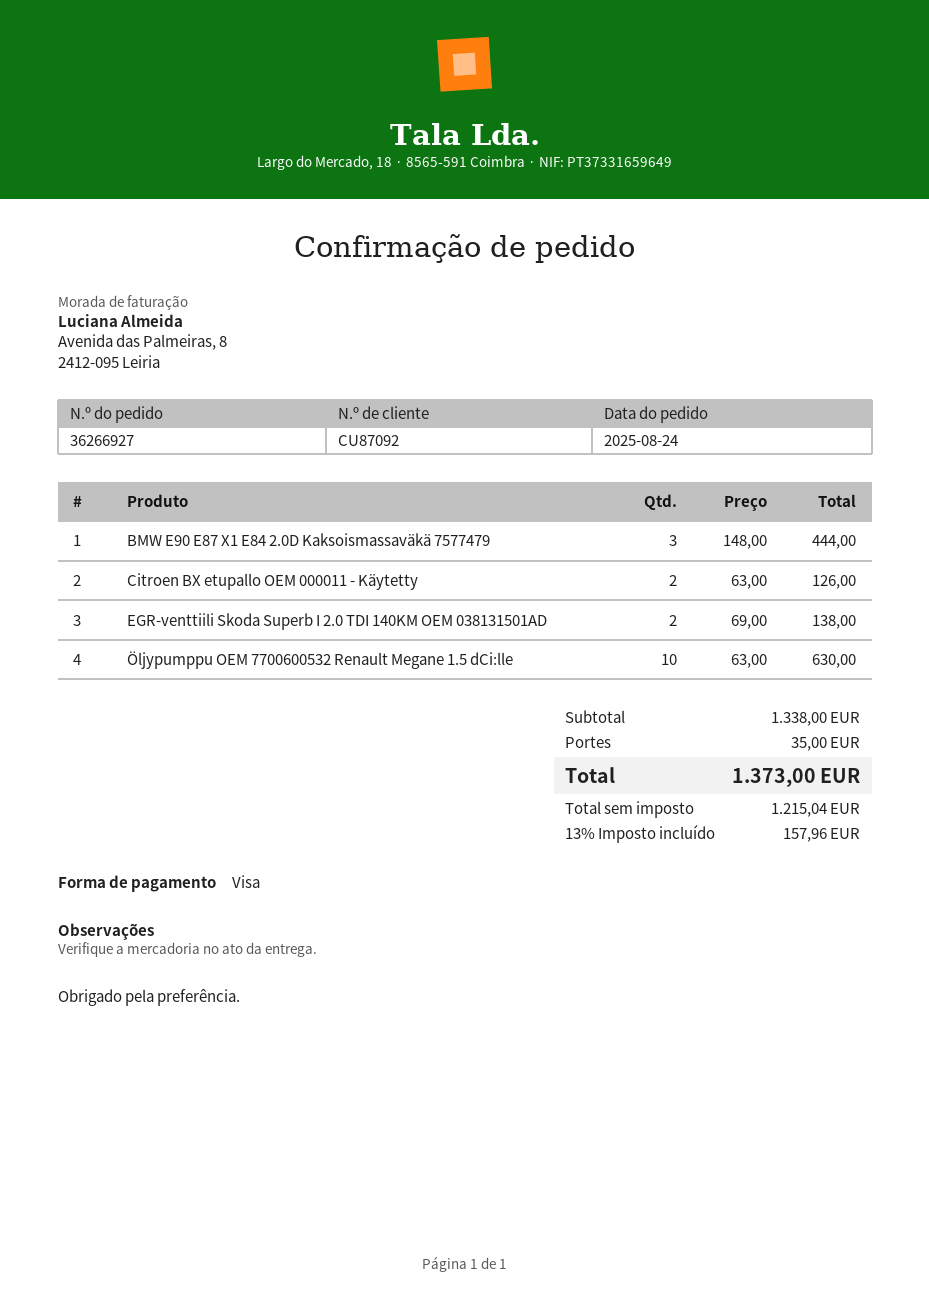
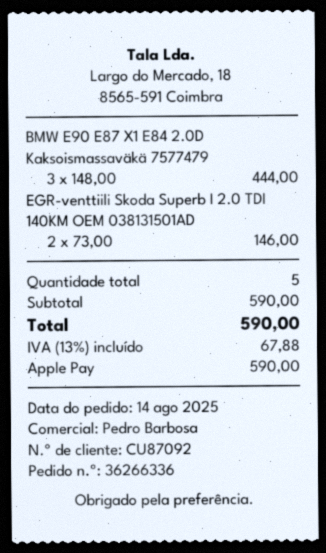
order number: 36266927 -> 36266336
order date: 2025-08-24 -> 2025-08-14
payment method: Visa -> Apple Pay
Citroen BX etupallo OEM 000011 - Käytetty: 2 x 63.00 = 126.00 -> none
EGR-venttiili Skoda Superb I 2.0 TDI 140KM OEM 038131501AD: 2 x 69.00 = 138.00 -> 2 x 73.00 = 146.00
Öljypumppu OEM 7700600532 Renault Megane 1.5 dCi:lle: 10 x 63.00 = 630.00 -> none
subtotal: 1338.00 -> 590.00
shipping: 35.00 -> none
tax: 13% = 157.96 -> 13% = 67.88
total: 1373.00 -> 590.00

